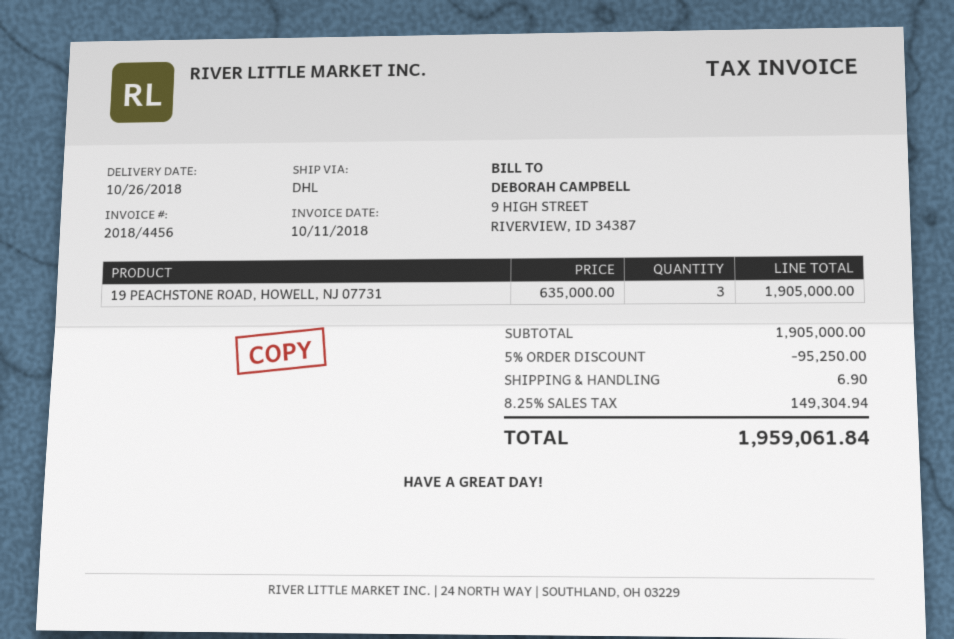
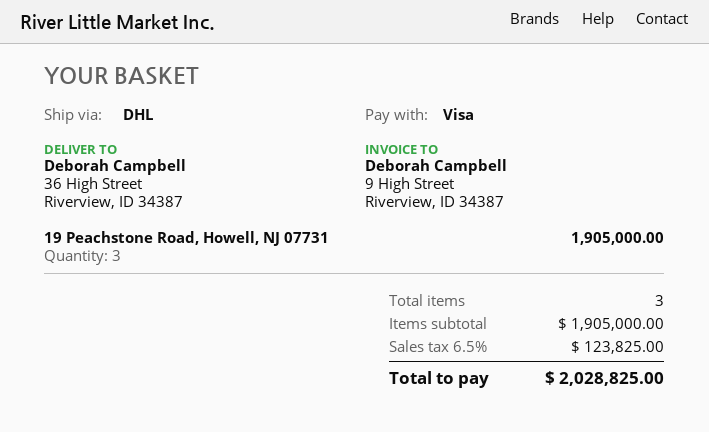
discount: 5% = 95250.00 -> none
shipping: 6.90 -> none
tax: 8.25% = 149304.94 -> 6.5% = 123825.00
total: 1959061.84 -> 2028825.00

